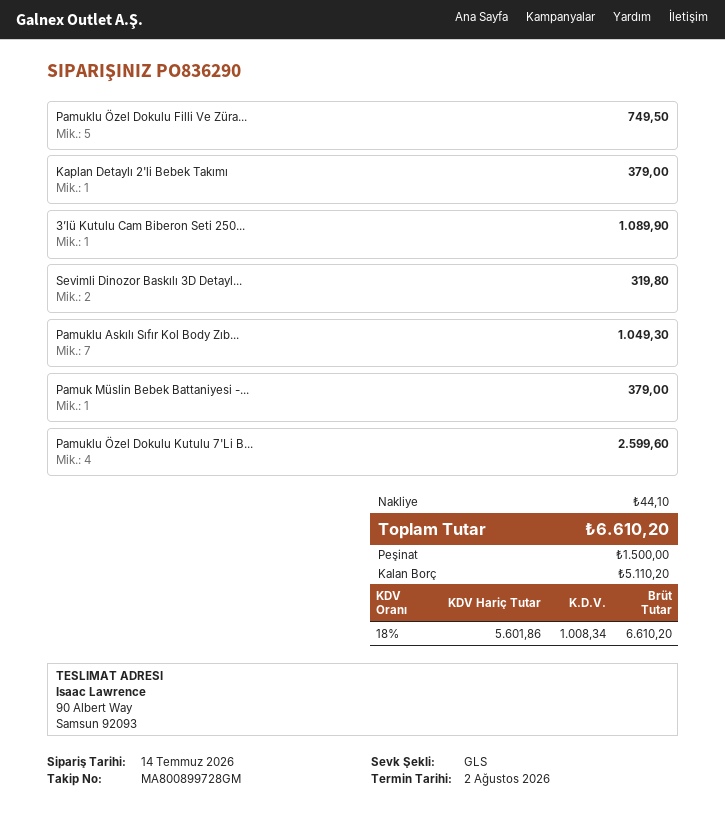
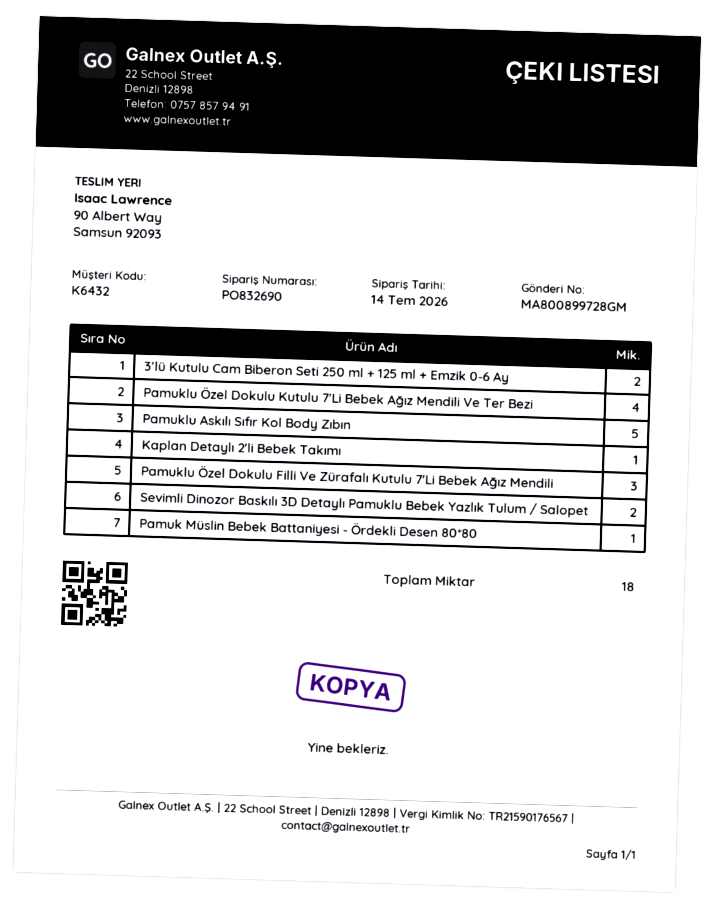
order number: PO836290 -> PO832690
Pamuklu Özel Dokulu Filli Ve Züra...: 5 -> 3
3’lü Kutulu Cam Biberon Seti 250...: 1 -> 2
Pamuklu Askılı Sıfır Kol Body Zıb...: 7 -> 5

